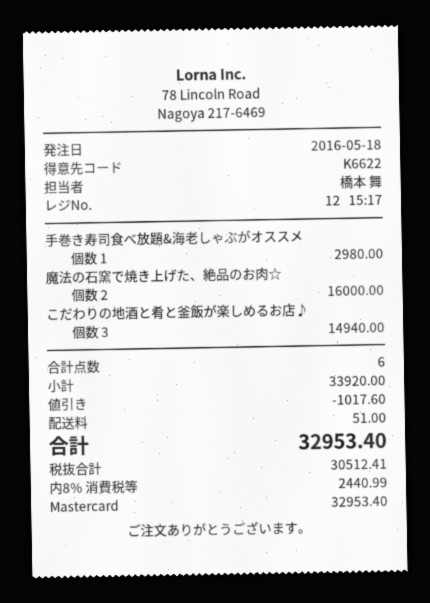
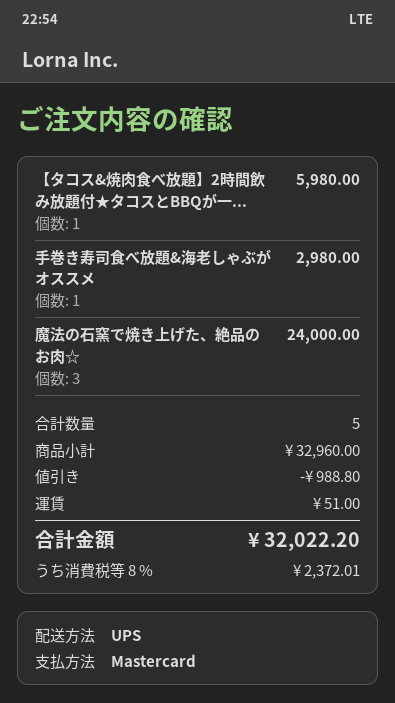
魔法の石窯で焼き上げた、絶品のお肉☆: 2 for 16000.00 -> 3 for 24000.00
こだわりの地酒と肴と釜飯が楽しめるお店♪: 3 for 14940.00 -> none
【タコス&焼肉食べ放題】2時間飲み放題付★タコスとBBQが一...: none -> 1 for 5980.00
total quantity: 6 -> 5
subtotal: 33920.00 -> 32960.00
discount: 1017.60 -> 988.80
tax: 8% = 2440.99 -> 8% = 2372.01
total: 32953.40 -> 32022.20

